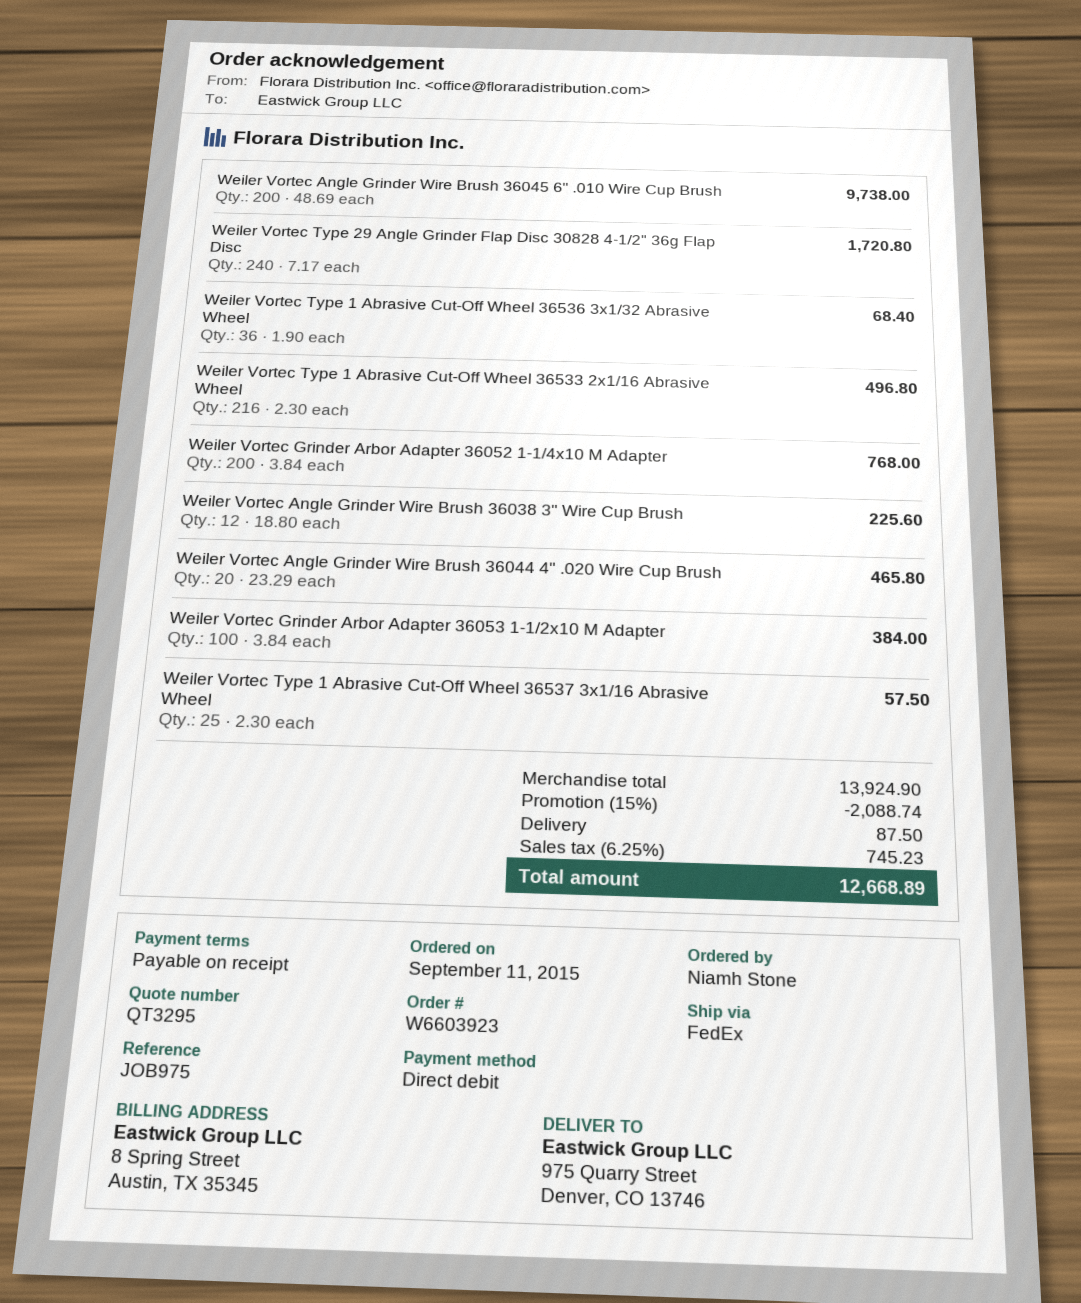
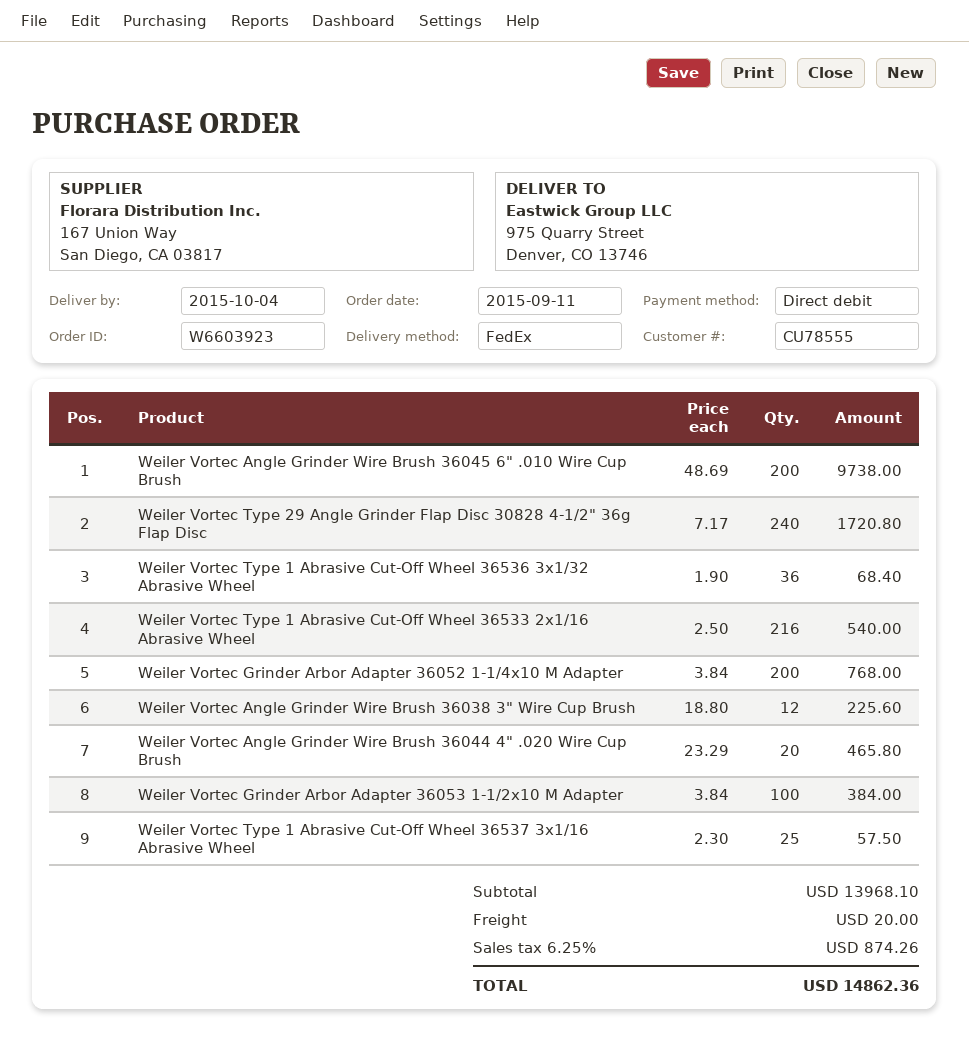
Weiler Vortec Type 1 Abrasive Cut-Off Wheel 36533 2x1/16 Abrasive Wheel: 216 x 2.30 = 496.80 -> 216 x 2.50 = 540.00
subtotal: 13924.90 -> 13968.10
discount: 15% = 2088.74 -> none
shipping: 87.50 -> 20.00
tax: 6.25% = 745.23 -> 6.25% = 874.26
total: 12668.89 -> 14862.36

